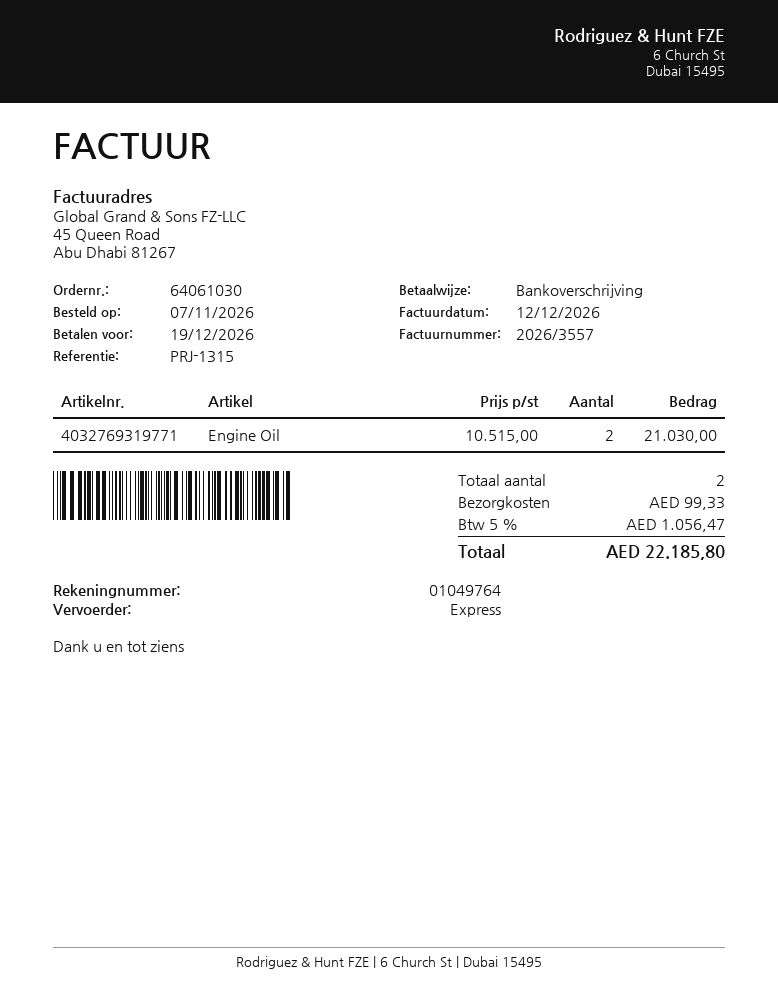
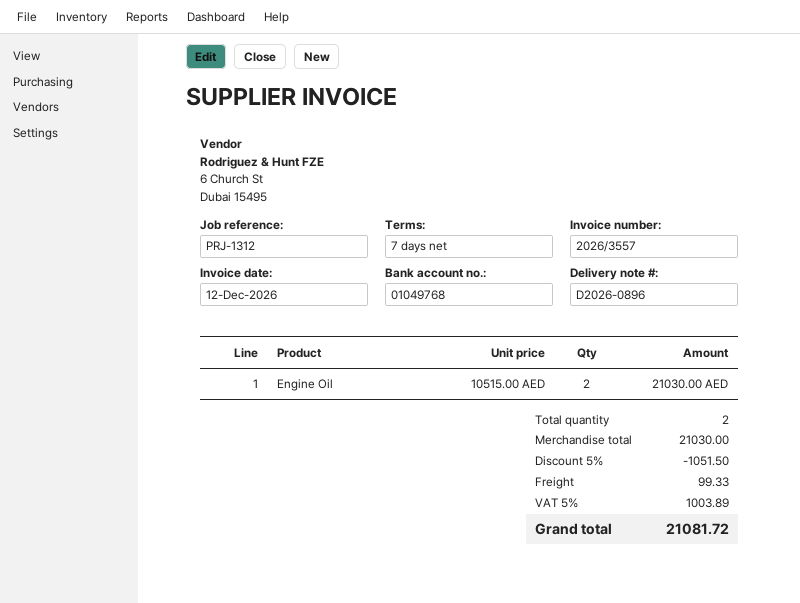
reference: PRJ-1315 -> PRJ-1312
bank account: 01049764 -> 01049768
discount: none -> 5% = 1051.50
tax: 5% = 1056.47 -> 5% = 1003.89
total: 22185.80 -> 21081.72

